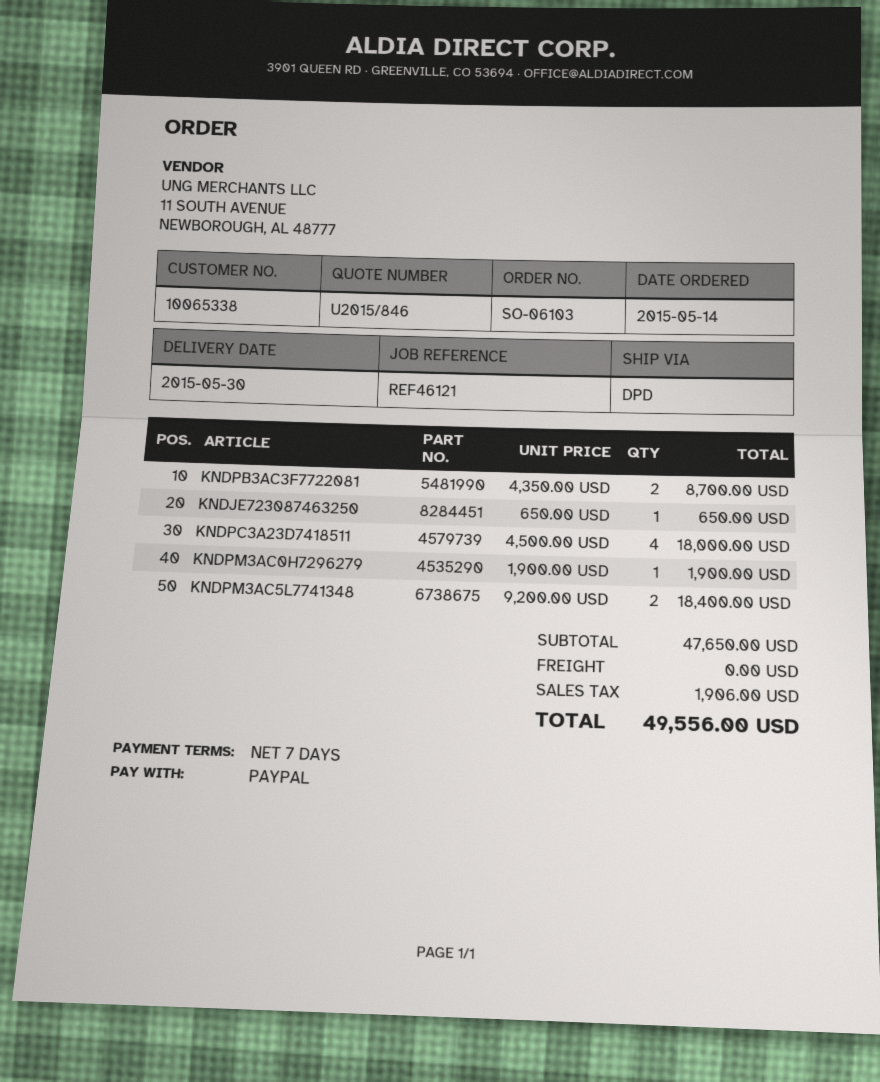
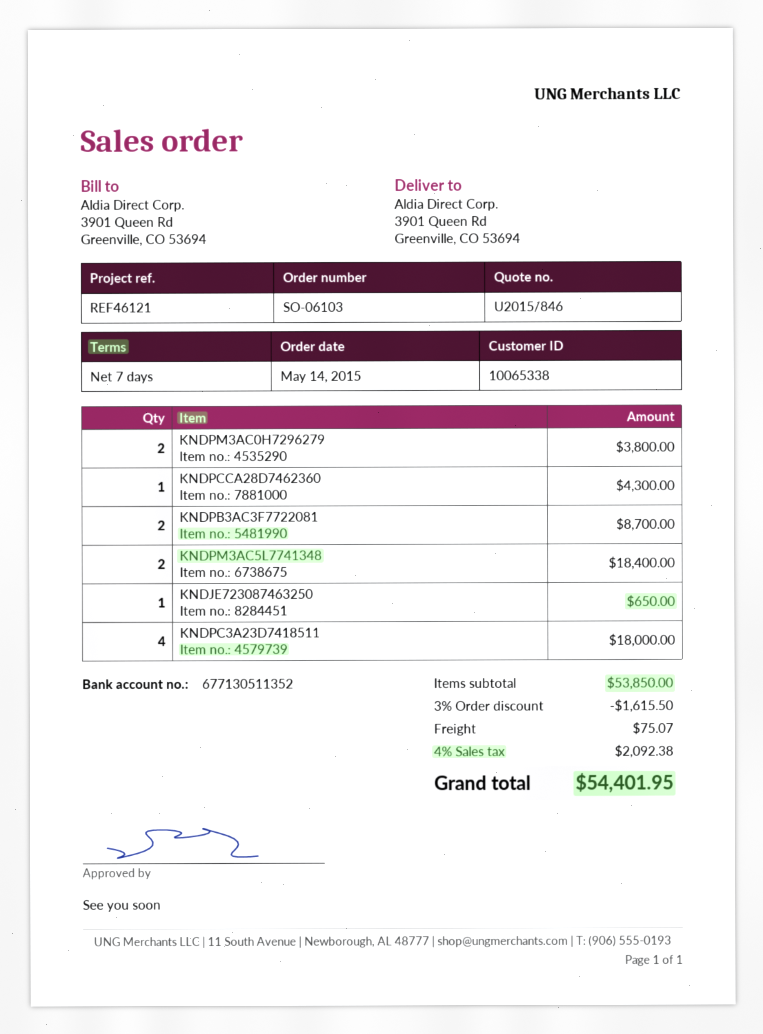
KNDPM3AC0H7296279: 1 for 1900.00 -> 2 for 3800.00
KNDPCCA28D7462360: none -> 1 for 4300.00
subtotal: 47650.00 -> 53850.00
discount: none -> 3% = 1615.50
shipping: 0.00 -> 75.07
tax: 1906.00 -> 2092.38
total: 49556.00 -> 54401.95

